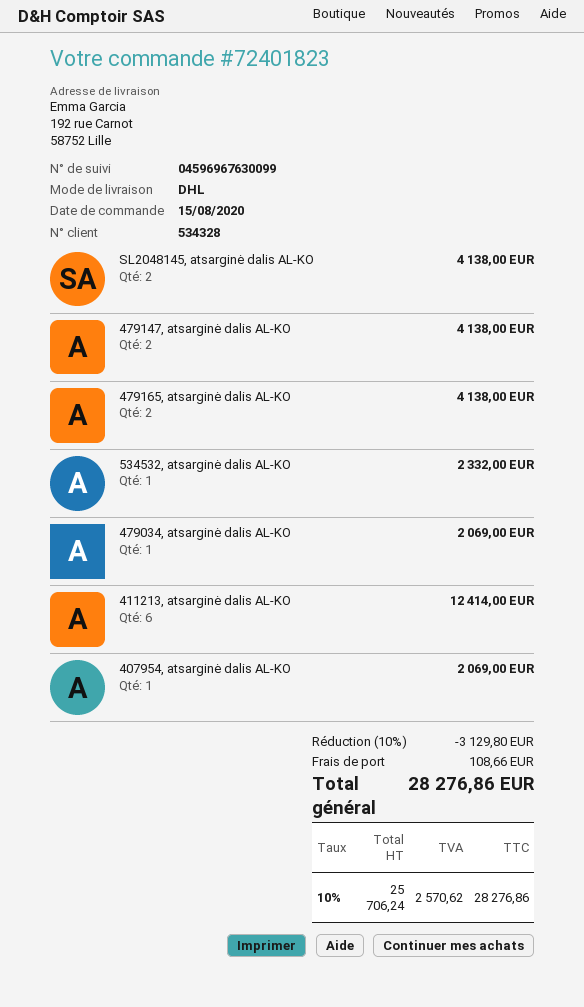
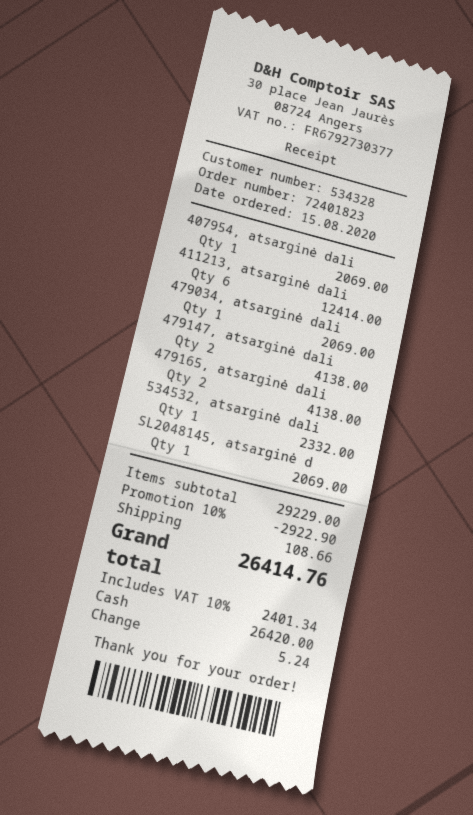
SL2048145, atsarginė dalis AL-KO: 2 for 4138.00 -> 1 for 2069.00
discount: 10% = 3129.80 -> 10% = 2922.90
tax: 10% = 2570.62 -> 10% = 2401.34
total: 28276.86 -> 26414.76

